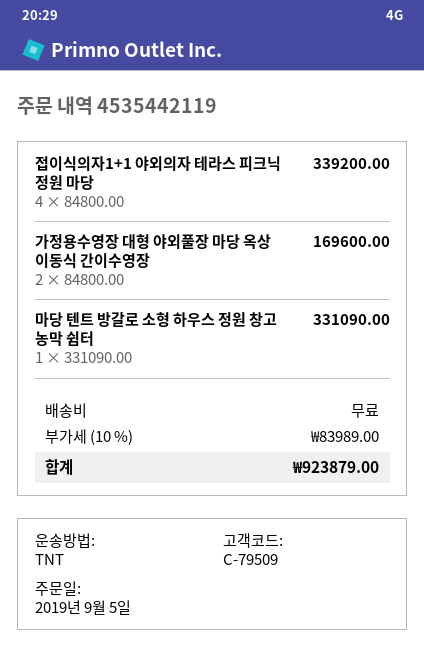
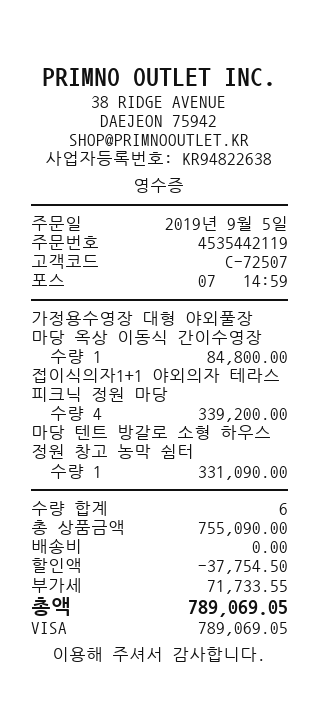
customer number: C-79509 -> C-72507
가정용수영장 대형 야외풀장 마당 옥상 이동식 간이수영장: 2 for 169600.00 -> 1 for 84800.00
discount: none -> 37754.50
tax: 83989.00 -> 71733.55
total: 923879.00 -> 789069.05

